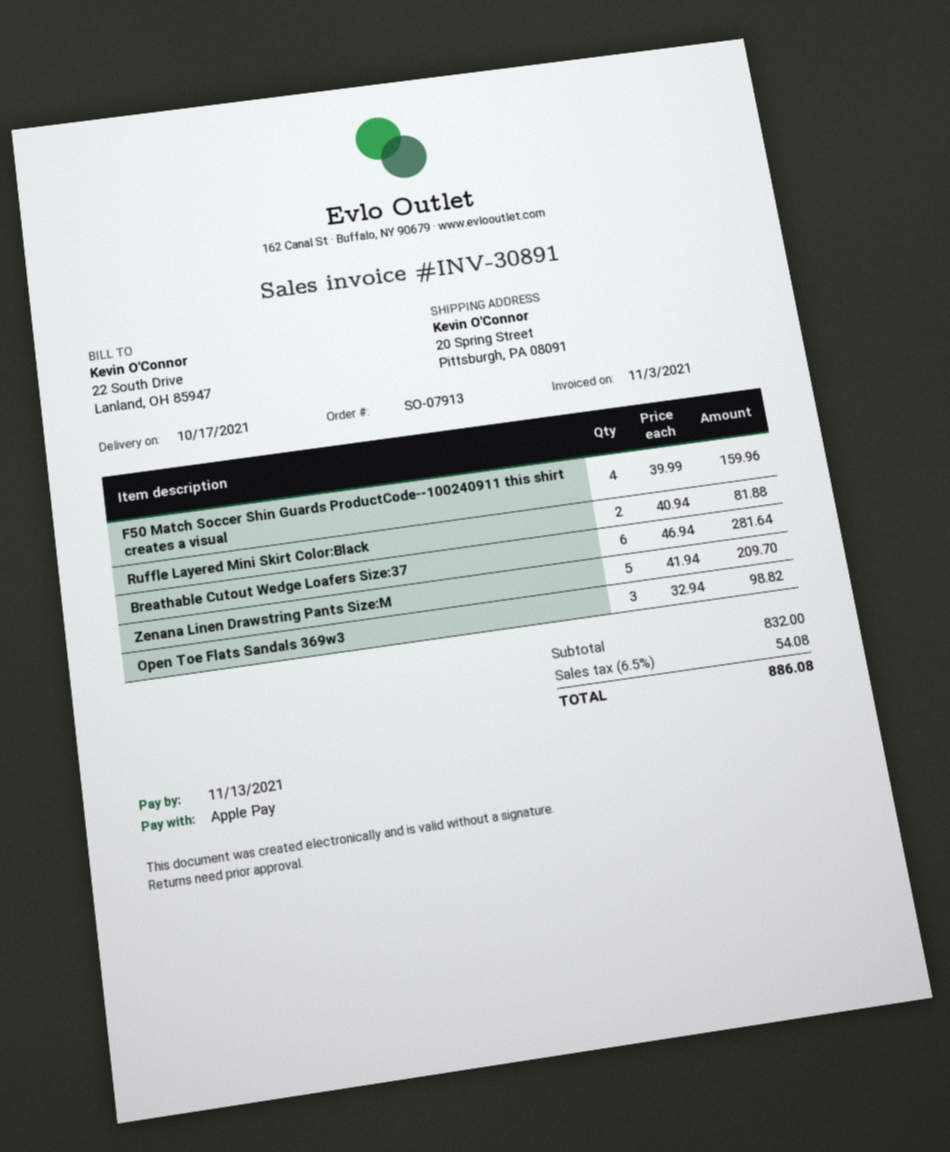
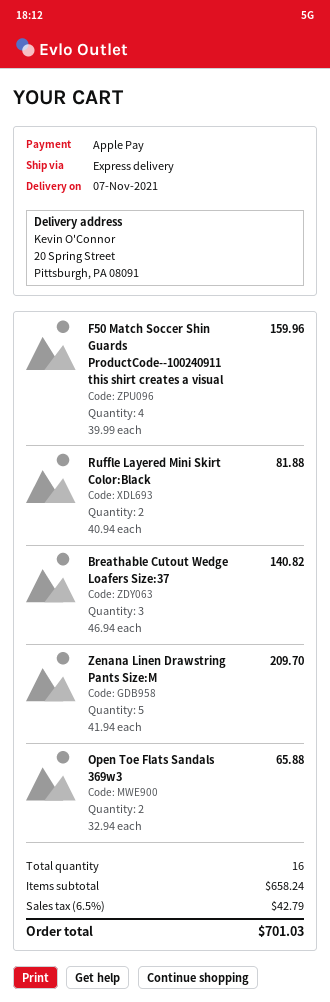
delivery date: 2021-10-17 -> 2021-11-07
Breathable Cutout Wedge Loafers Size:37: 6 x 46.94 = 281.64 -> 3 x 46.94 = 140.82
Open Toe Flats Sandals 369w3: 3 x 32.94 = 98.82 -> 2 x 32.94 = 65.88
subtotal: 832.00 -> 658.24
tax: 6.5% = 54.08 -> 6.5% = 42.79
total: 886.08 -> 701.03

